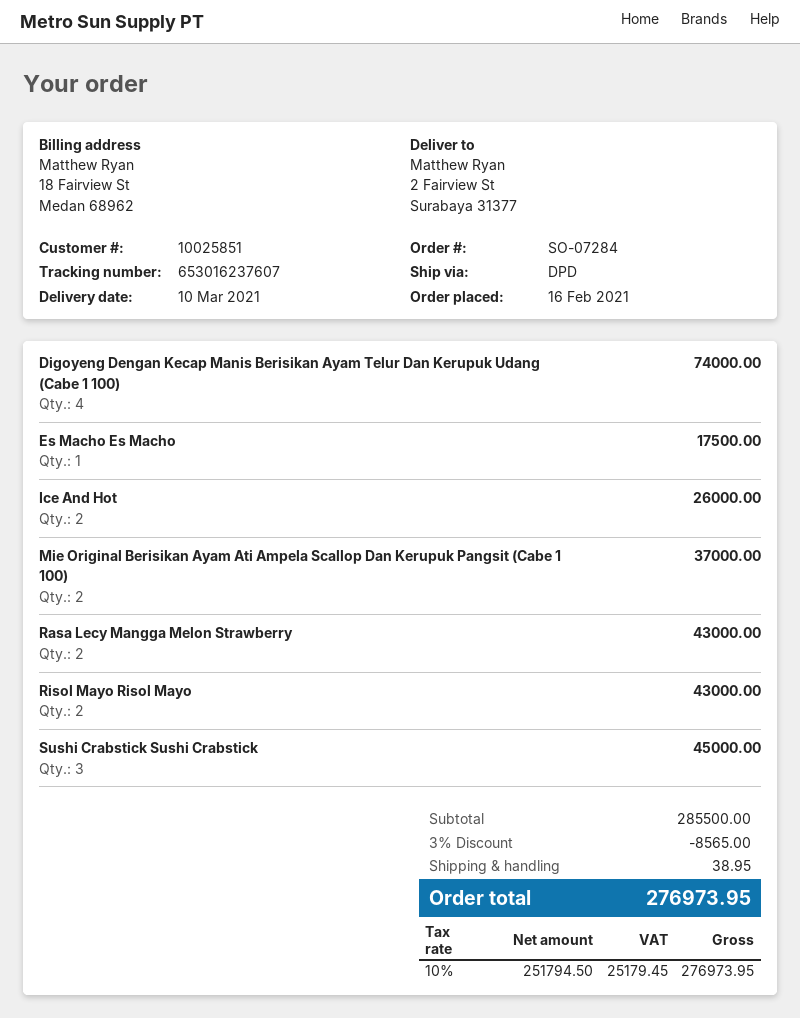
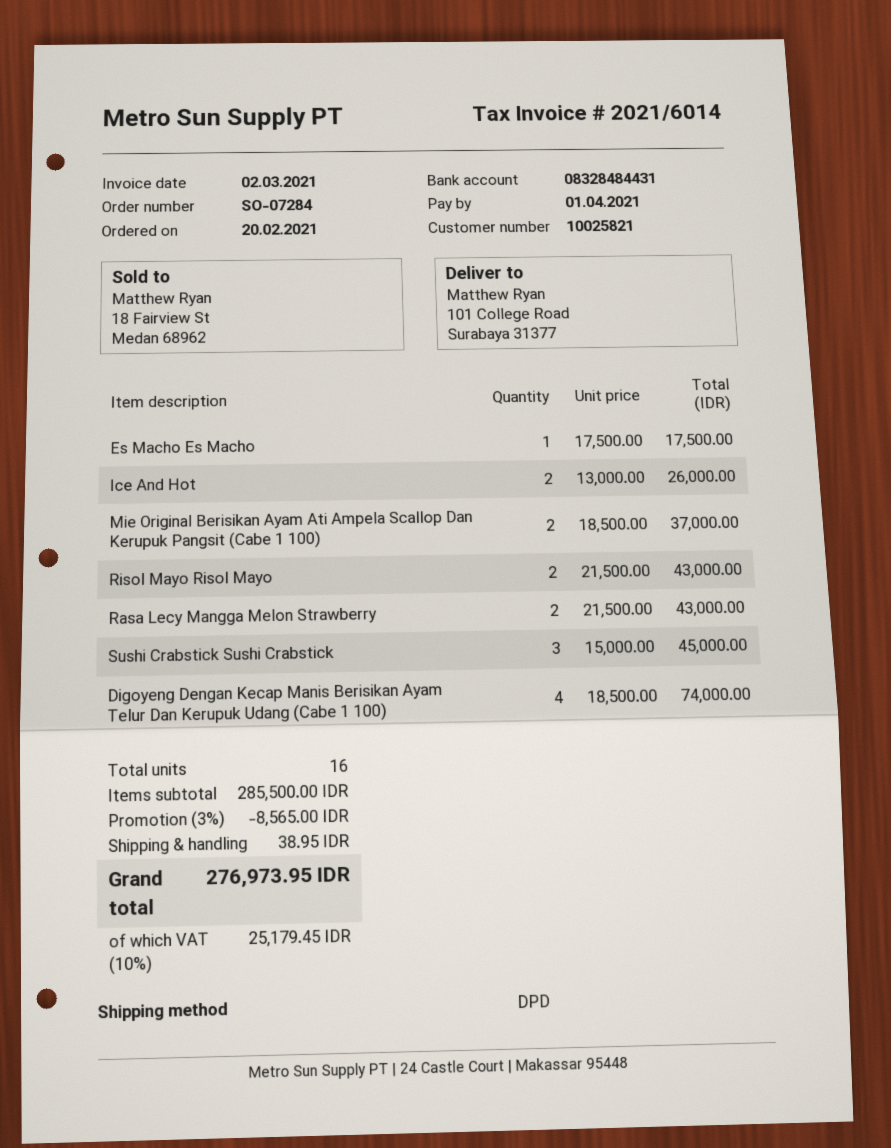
order date: 2021-02-16 -> 2021-02-20
customer number: 10025851 -> 10025821
ship to: 2 Fairview St, Surabaya 31377 -> 101 College Road, Surabaya 31377

